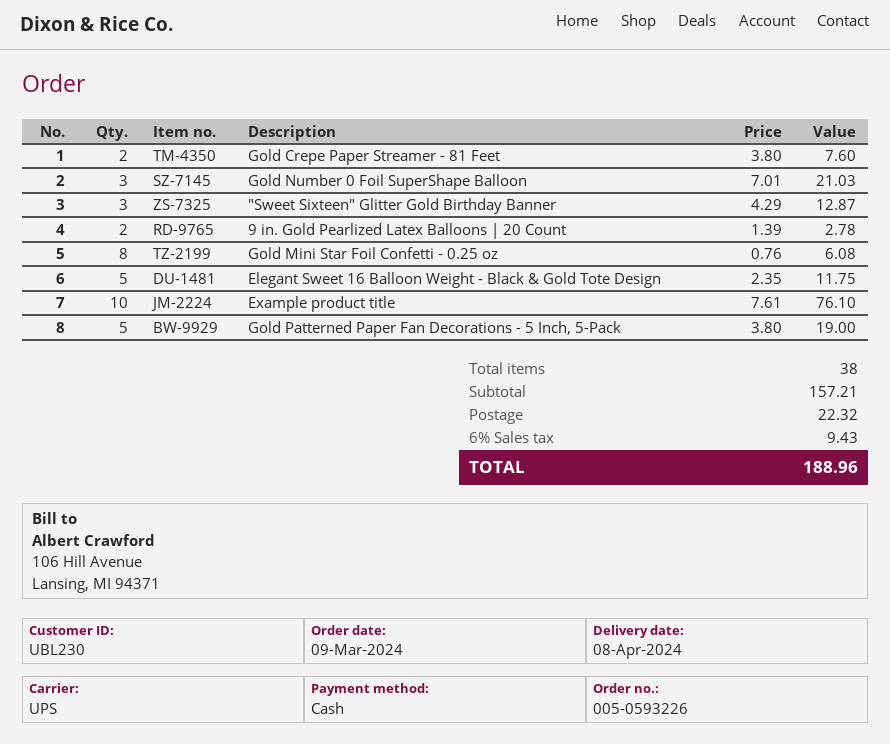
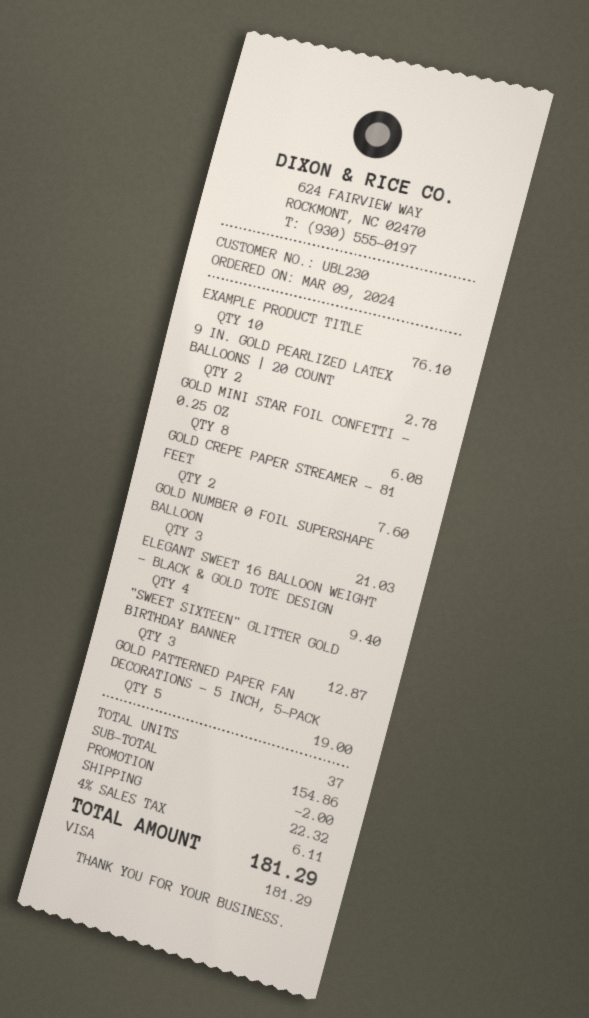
payment method: cash -> Visa
Elegant Sweet 16 Balloon Weight - Black & Gold Tote Design: 5 for 11.75 -> 4 for 9.40
total quantity: 38 -> 37
subtotal: 157.21 -> 154.86
discount: none -> 2.00
tax: 6% = 9.43 -> 4% = 6.11
total: 188.96 -> 181.29

